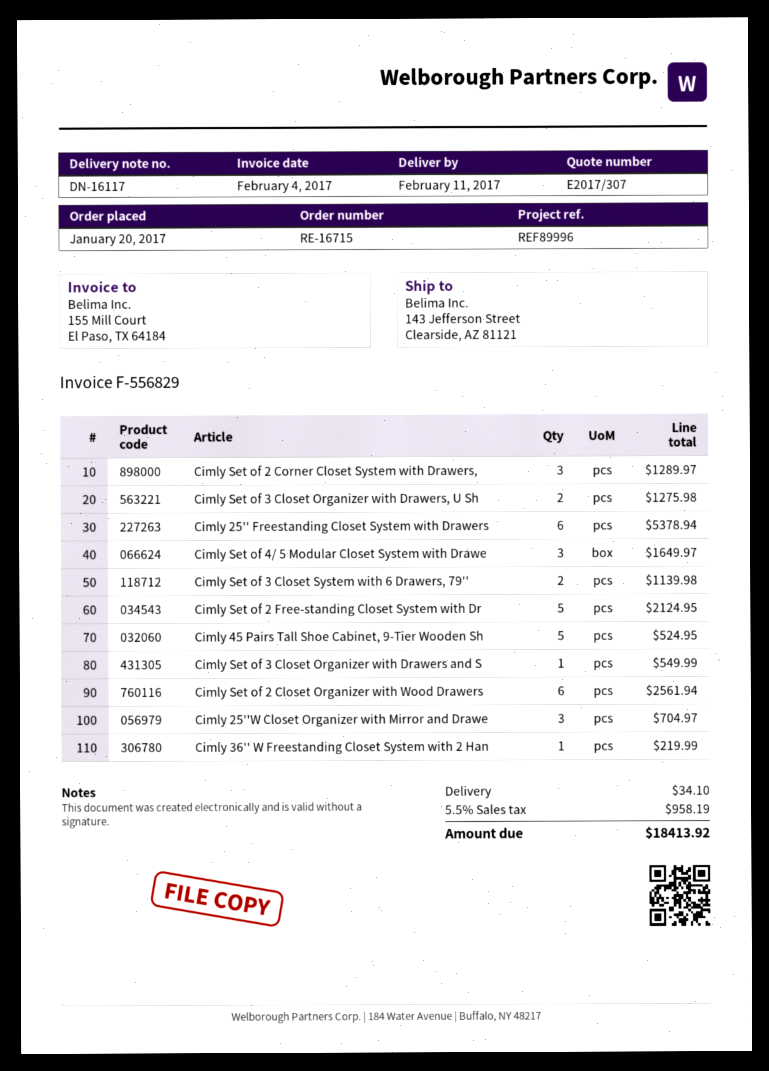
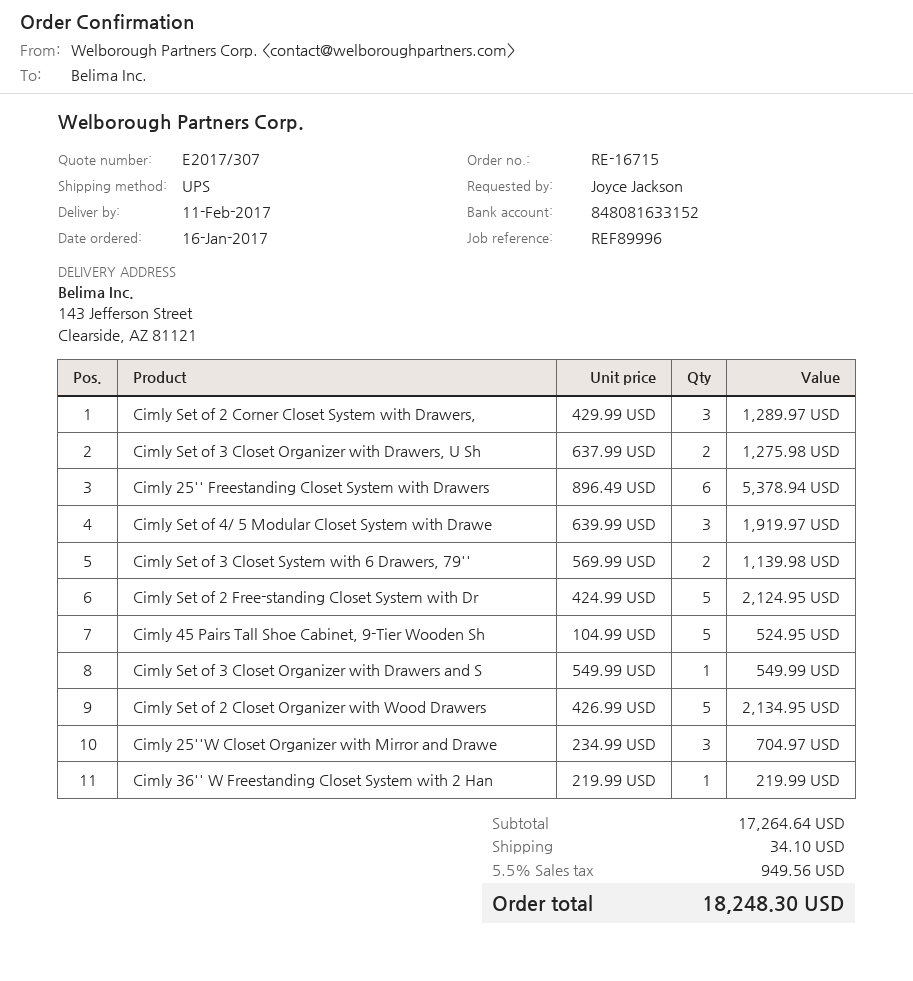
order date: 2017-01-20 -> 2017-01-16
Cimly Set of 4/ 5 Modular Closet System with Drawe: 3 for 1649.97 -> 3 for 1919.97
Cimly Set of 2 Closet Organizer with Wood Drawers: 6 for 2561.94 -> 5 for 2134.95
tax: 5.5% = 958.19 -> 5.5% = 949.56
total: 18413.92 -> 18248.30

